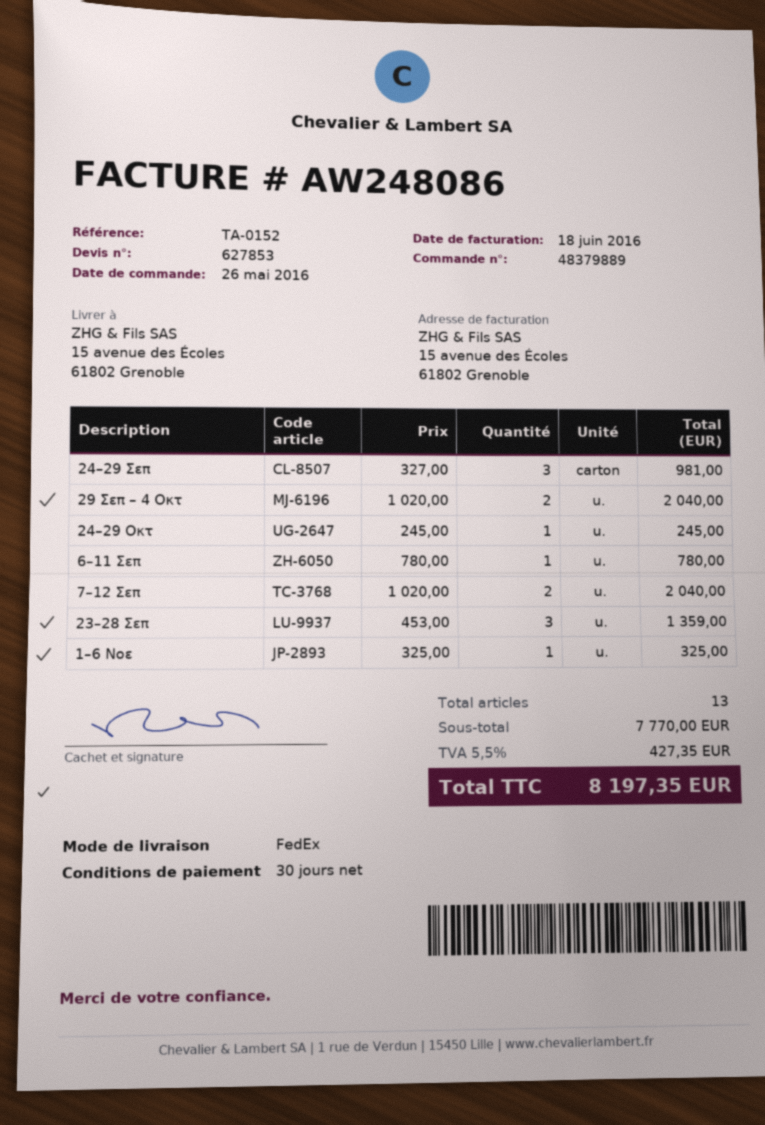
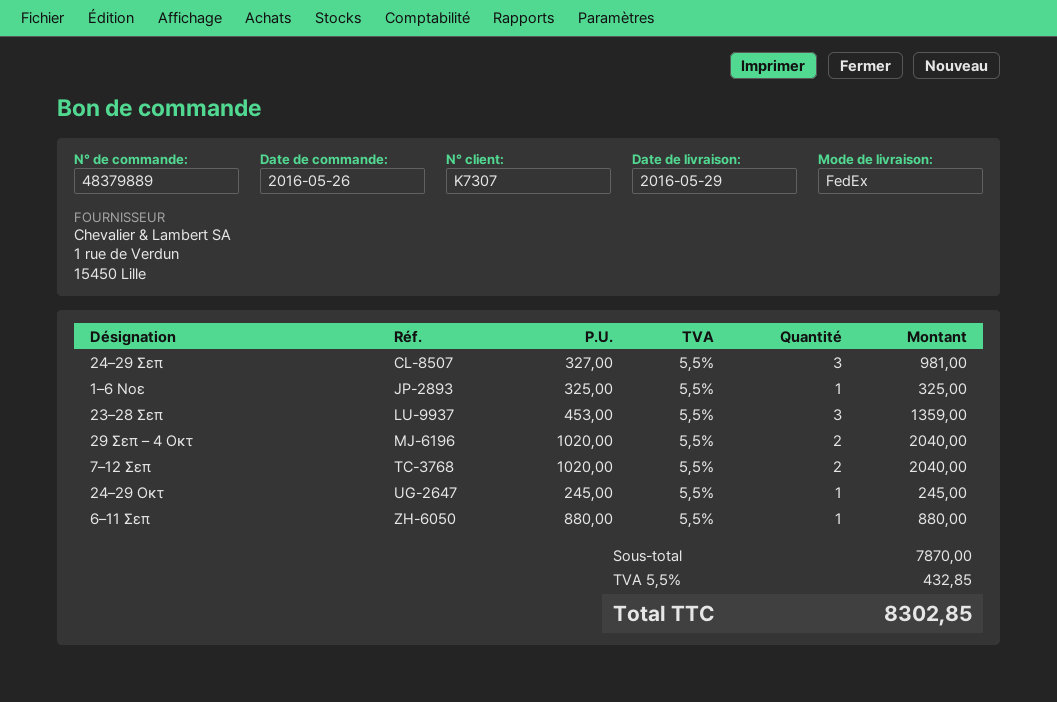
6–11 Σεπ: 1 x 780.00 = 780.00 -> 1 x 880.00 = 880.00
subtotal: 7770.00 -> 7870.00
tax: 5.5% = 427.35 -> 5.5% = 432.85
total: 8197.35 -> 8302.85

